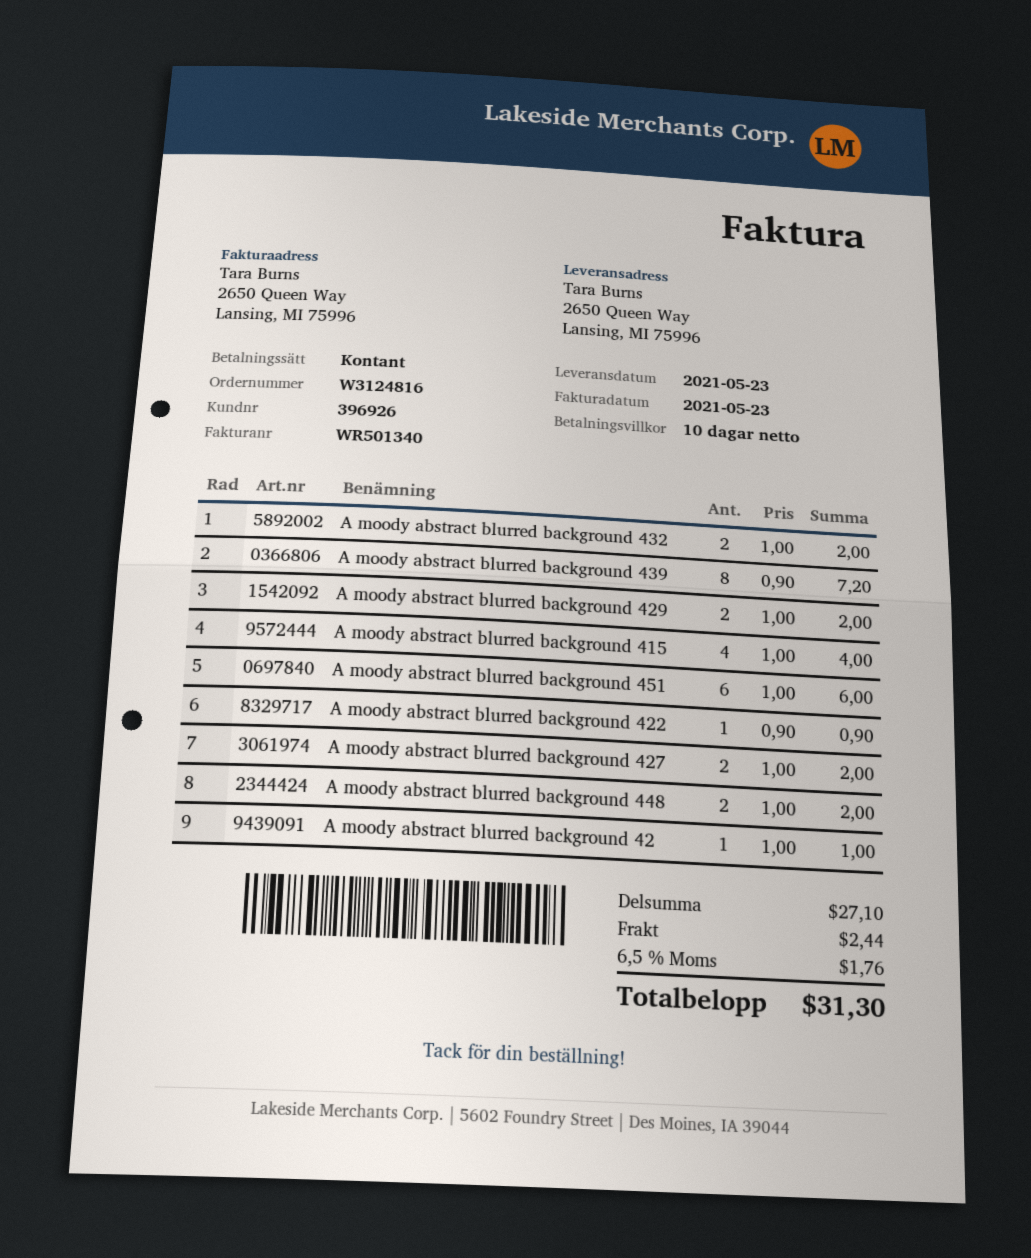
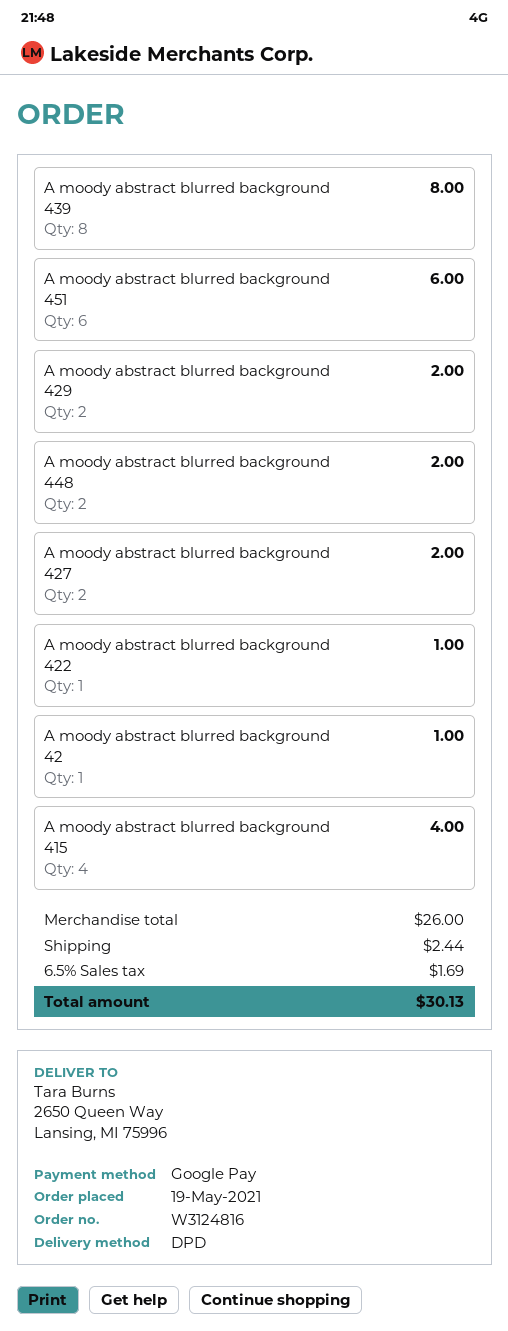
payment method: cash -> Google Pay
A moody abstract blurred background 432: 2 for 2.00 -> none
A moody abstract blurred background 439: 8 for 7.20 -> 8 for 8.00
A moody abstract blurred background 422: 1 for 0.90 -> 1 for 1.00
subtotal: 27.10 -> 26.00
tax: 6.5% = 1.76 -> 6.5% = 1.69
total: 31.30 -> 30.13

